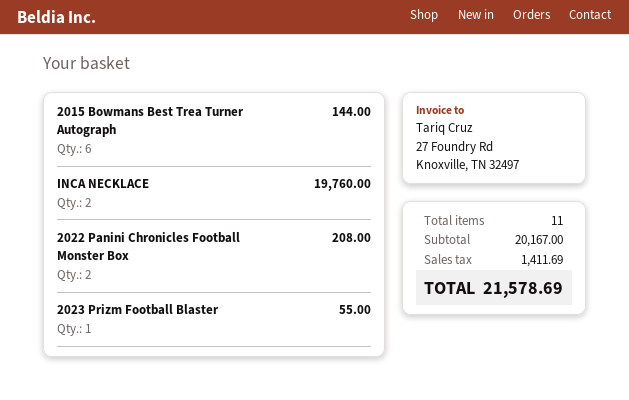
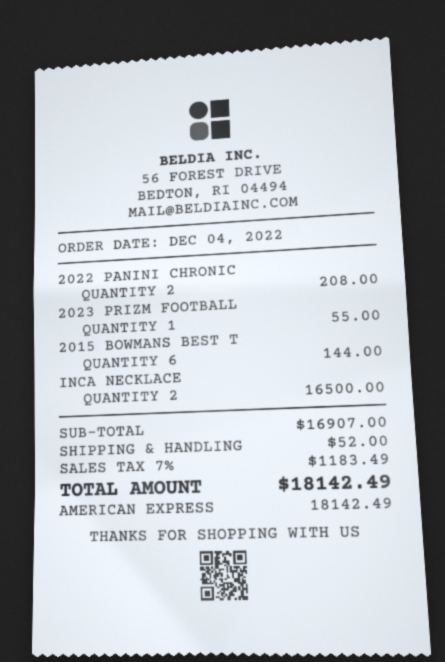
INCA NECKLACE: 2 for 19760.00 -> 2 for 16500.00
subtotal: 20167.00 -> 16907.00
shipping: none -> 52.00
tax: 1411.69 -> 1183.49
total: 21578.69 -> 18142.49

